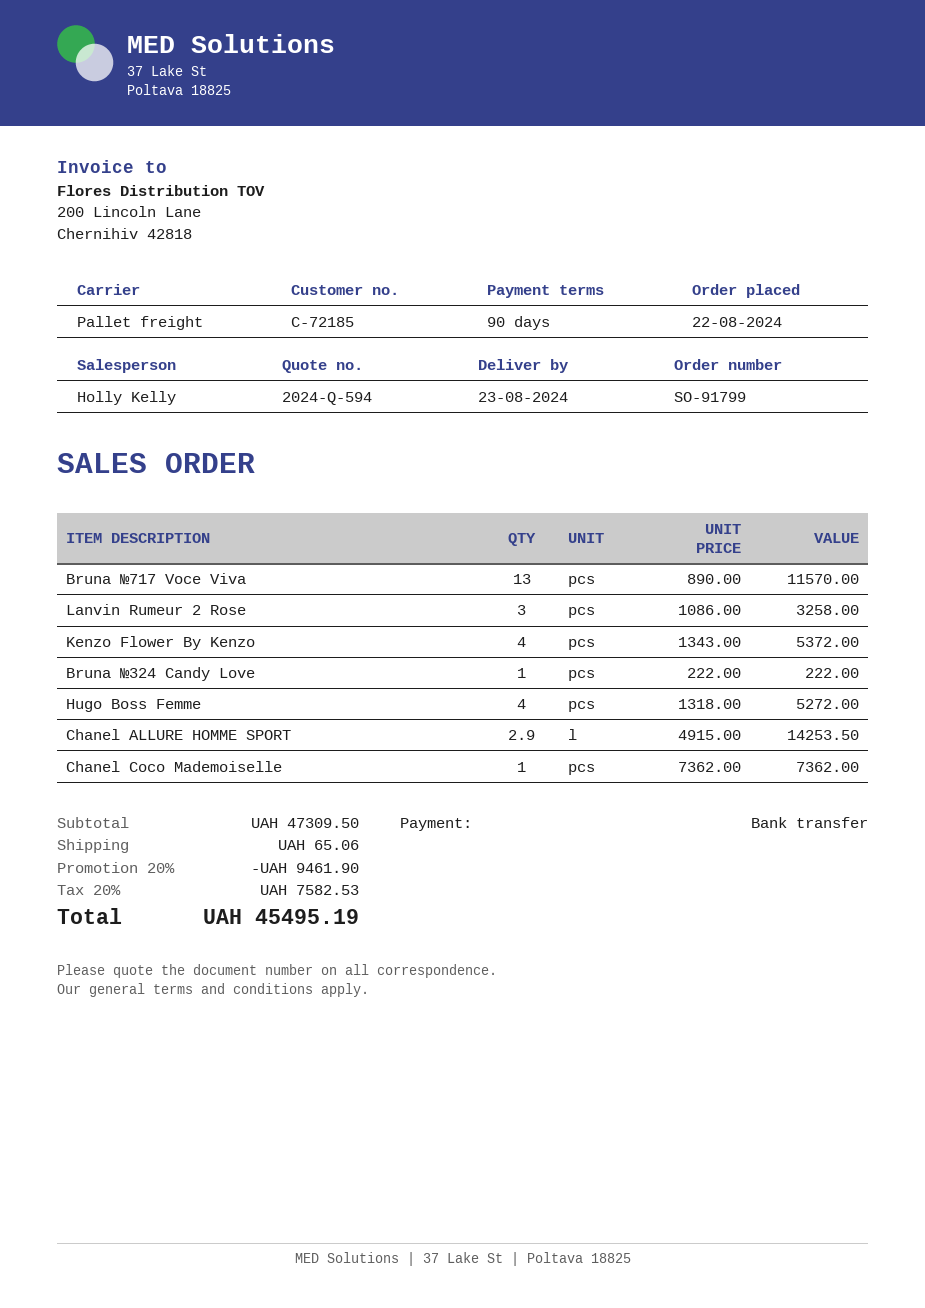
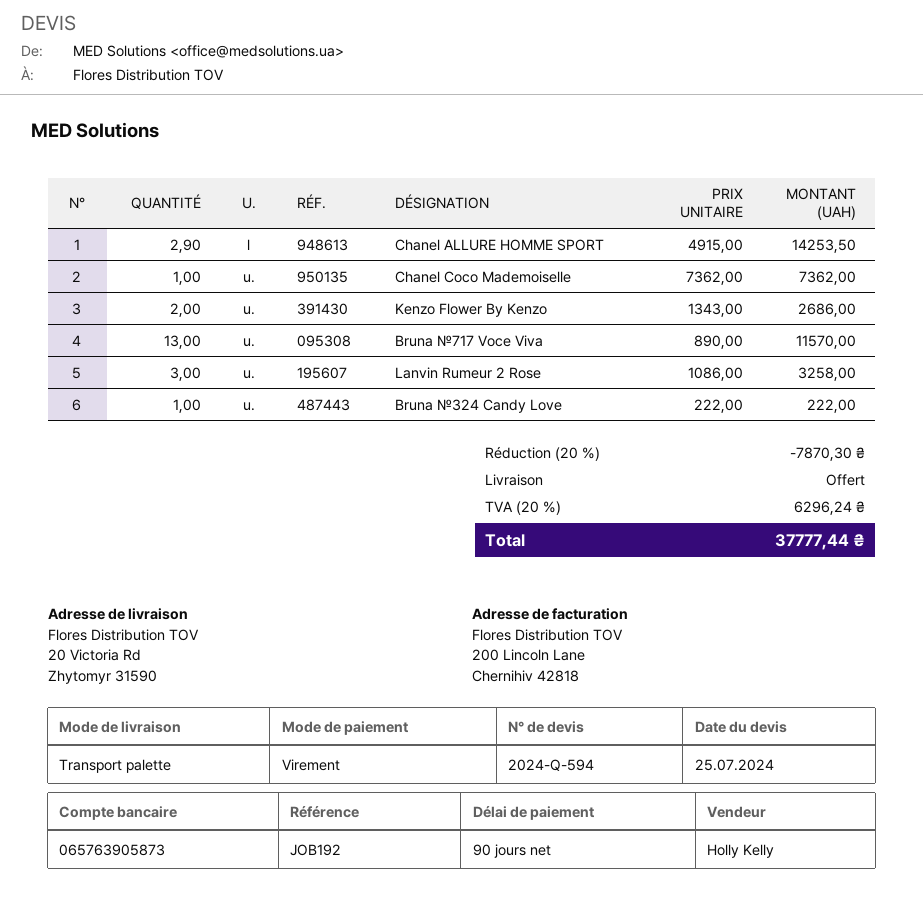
Kenzo Flower By Kenzo: 4 x 1343.00 = 5372.00 -> 2 x 1343.00 = 2686.00
Hugo Boss Femme: 4 x 1318.00 = 5272.00 -> none
discount: 20% = 9461.90 -> 20% = 7870.30
shipping: 65.06 -> 0.00
tax: 20% = 7582.53 -> 20% = 6296.24
total: 45495.19 -> 37777.44

